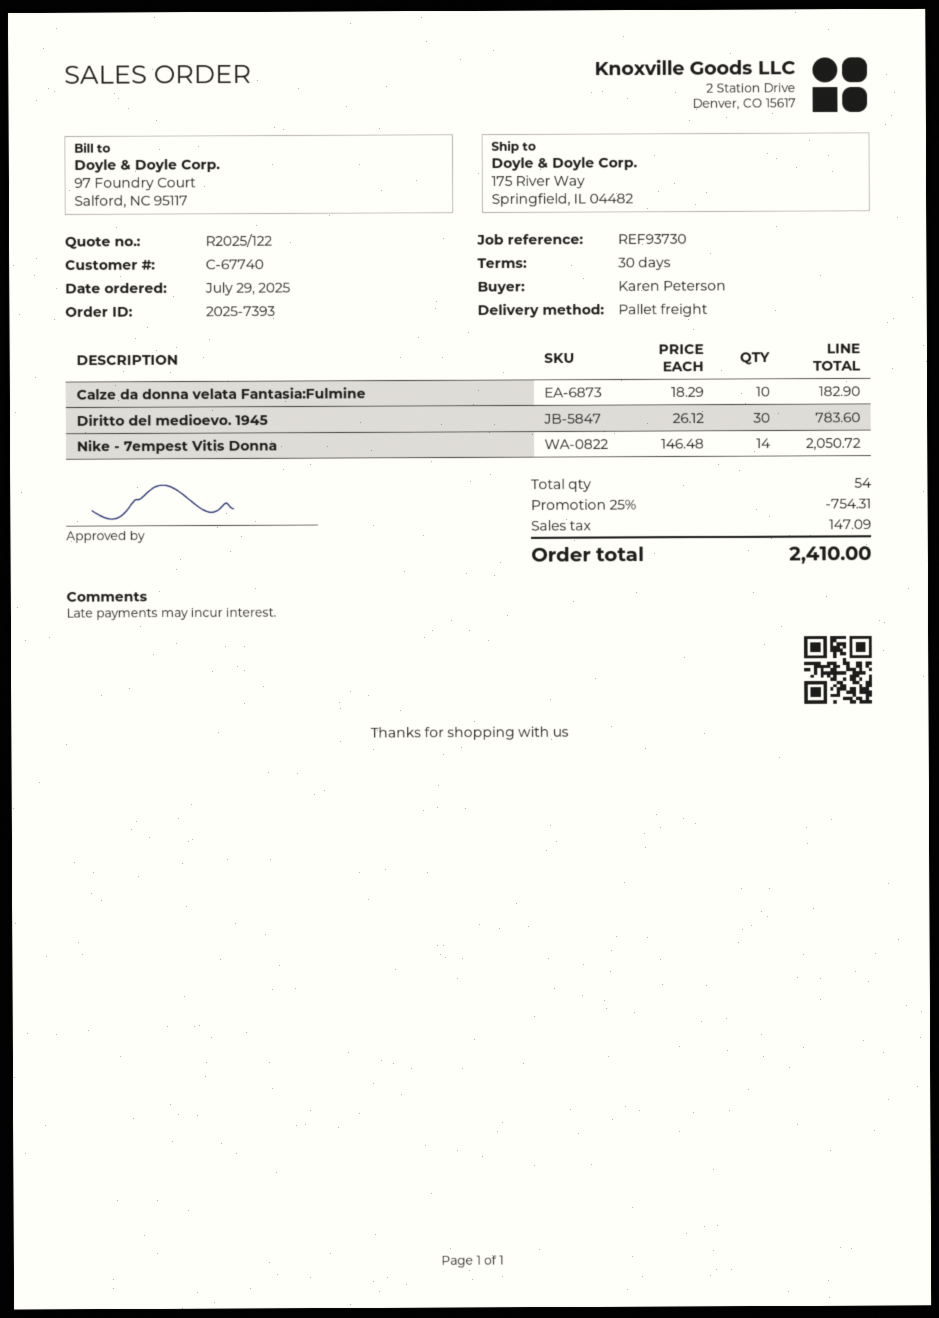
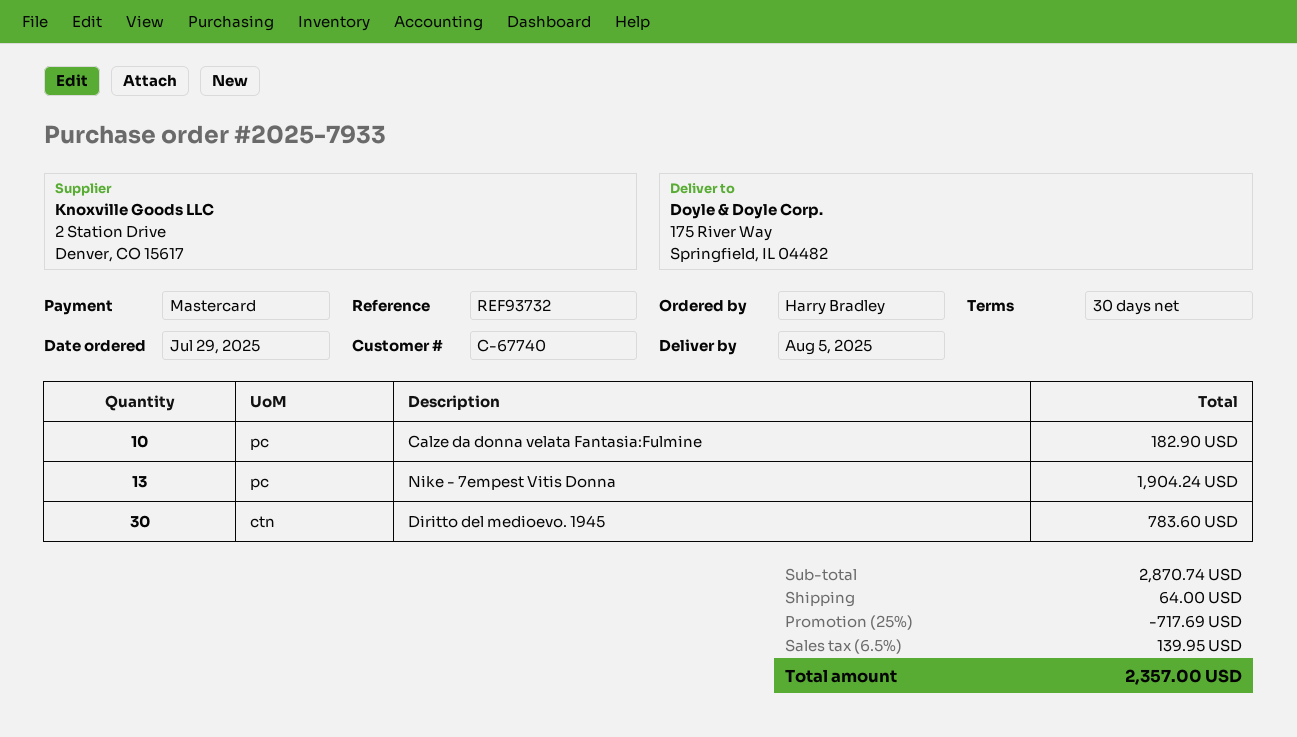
order number: 2025-7393 -> 2025-7933
reference: REF93730 -> REF93732
ordered by: Karen Peterson -> Harry Bradley
Nike - 7empest Vitis Donna: 14 for 2050.72 -> 13 for 1904.24
discount: 25% = 754.31 -> 25% = 717.69
shipping: none -> 64.00
tax: 147.09 -> 139.95
total: 2410.00 -> 2357.00

